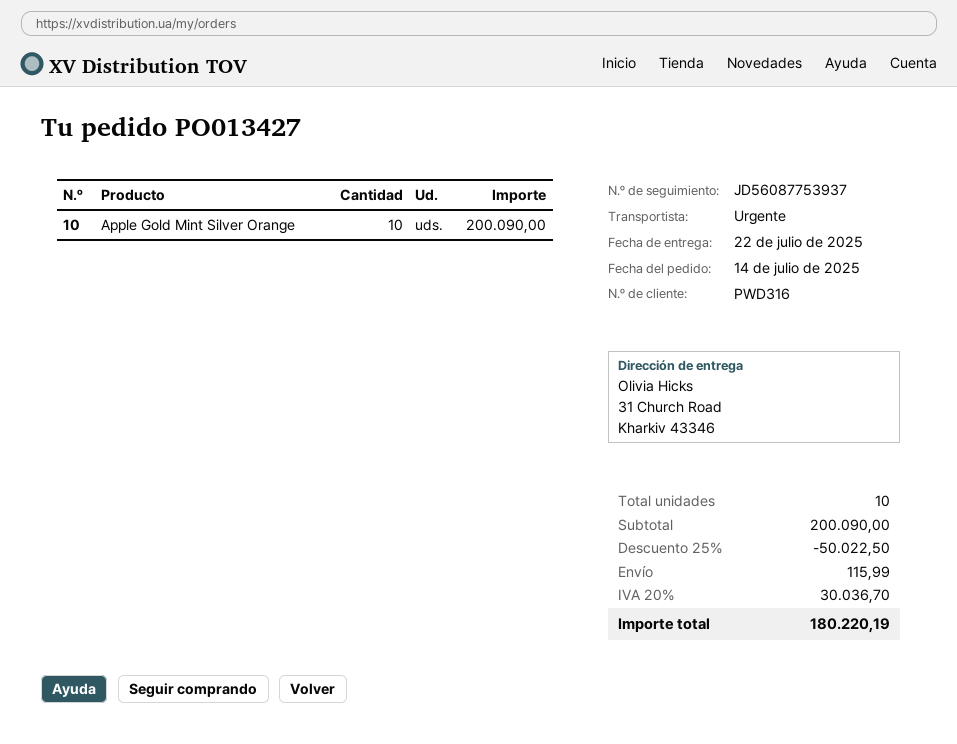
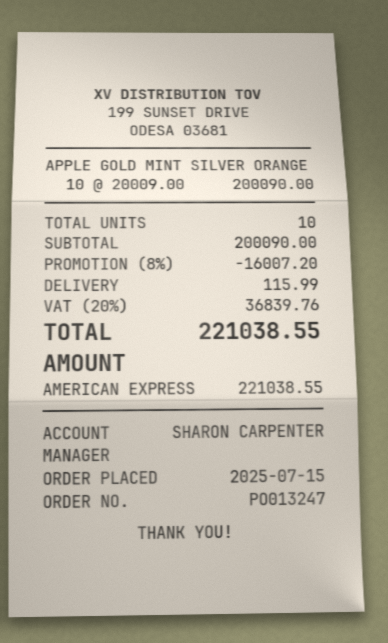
order number: PO013427 -> PO013247
order date: 2025-07-14 -> 2025-07-15
discount: 25% = 50022.50 -> 8% = 16007.20
tax: 20% = 30036.70 -> 20% = 36839.76
total: 180220.19 -> 221038.55

